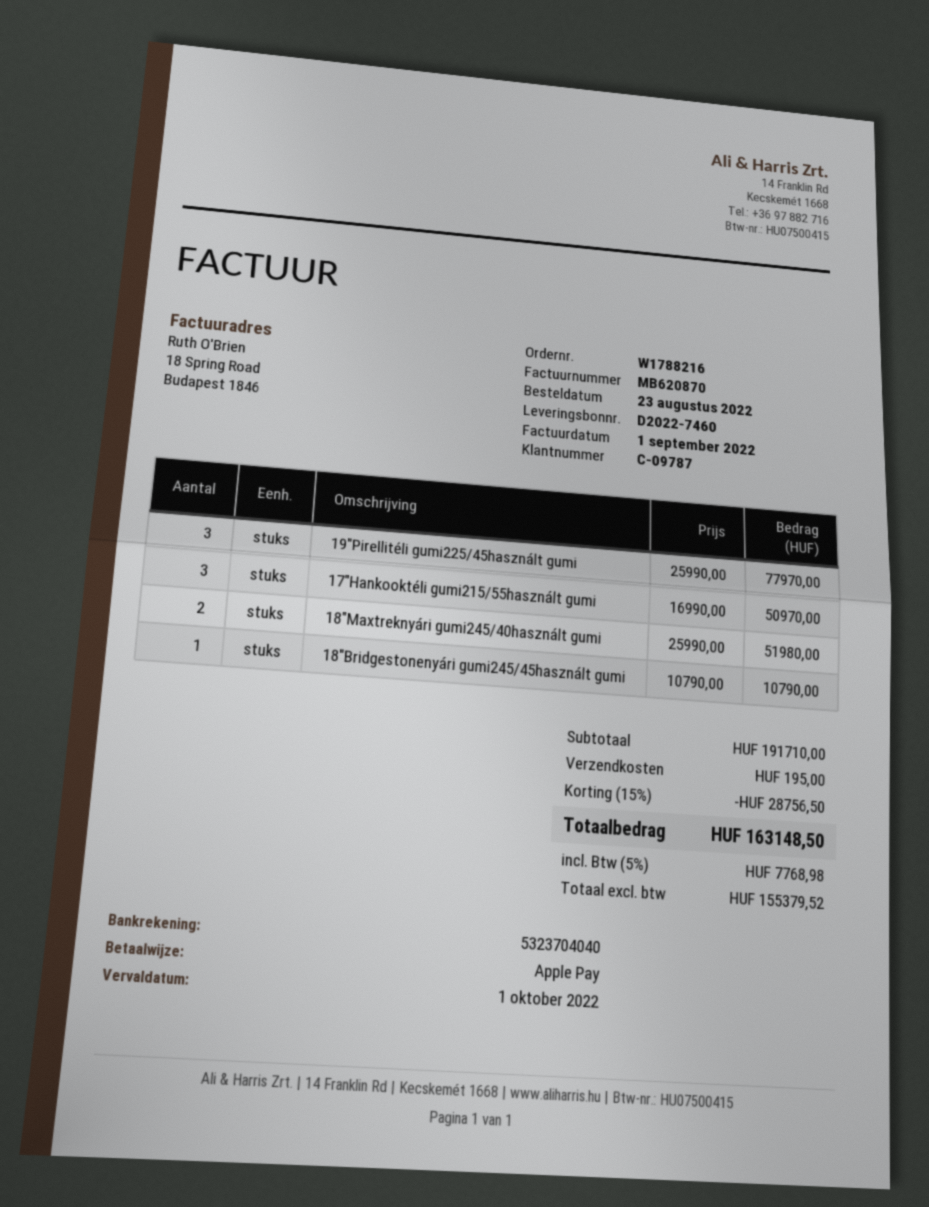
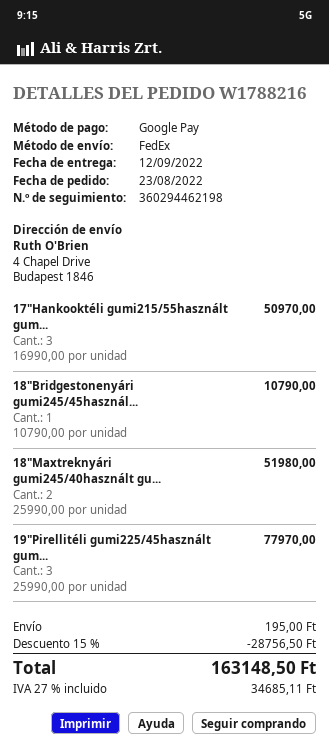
payment method: Apple Pay -> Google Pay
tax: 5% = 7768.98 -> 27% = 34685.11

